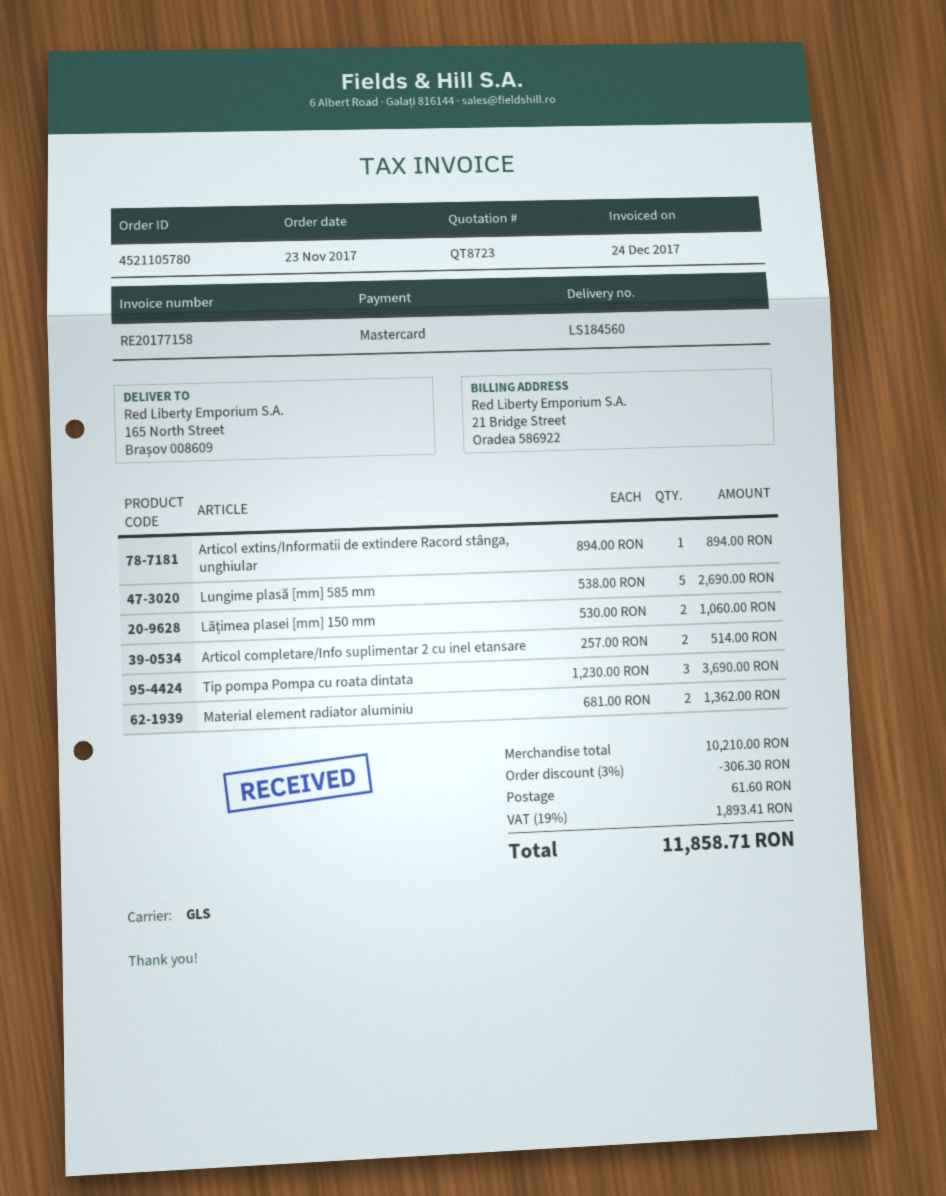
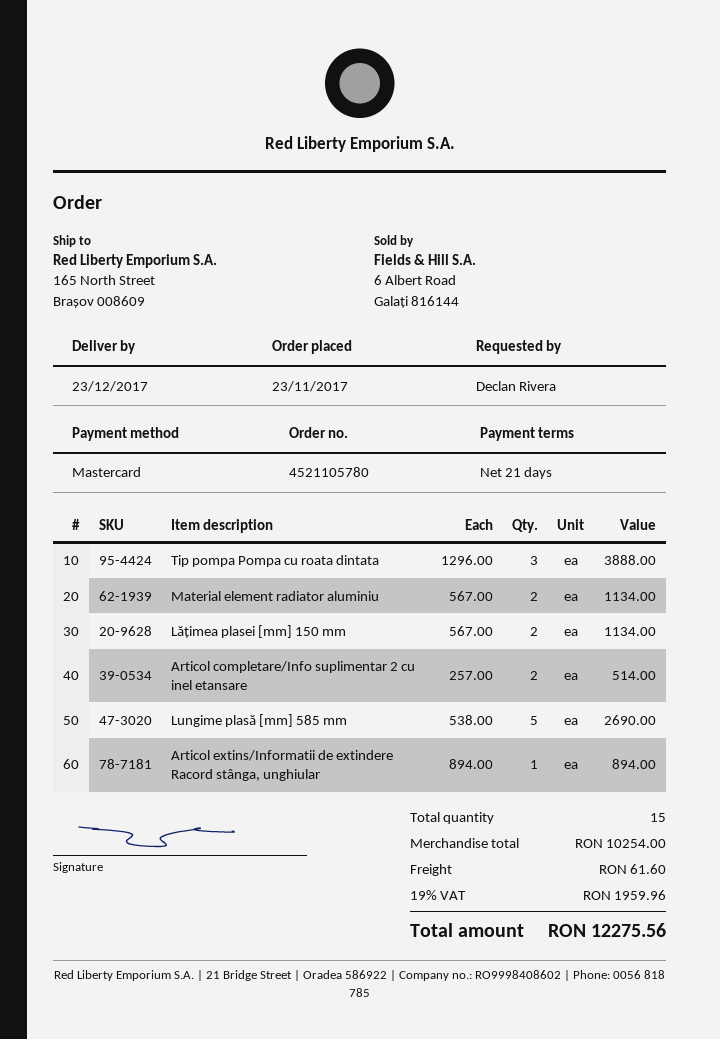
Lățimea plasei [mm] 150 mm: 2 x 530.00 = 1060.00 -> 2 x 567.00 = 1134.00
Tip pompa Pompa cu roata dintata: 3 x 1230.00 = 3690.00 -> 3 x 1296.00 = 3888.00
Material element radiator aluminiu: 2 x 681.00 = 1362.00 -> 2 x 567.00 = 1134.00
subtotal: 10210.00 -> 10254.00
discount: 3% = 306.30 -> none
tax: 19% = 1893.41 -> 19% = 1959.96
total: 11858.71 -> 12275.56

